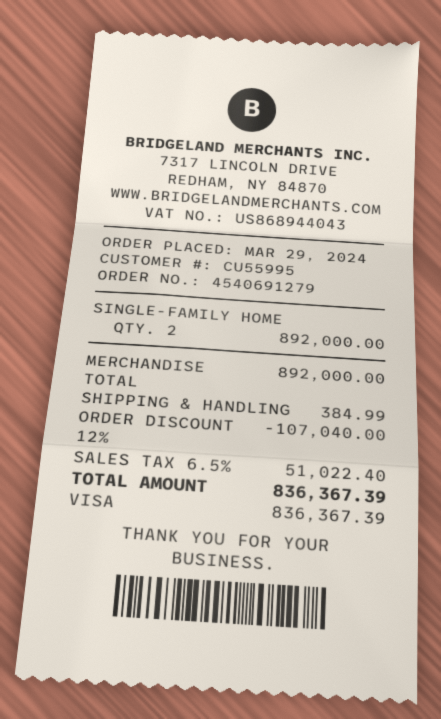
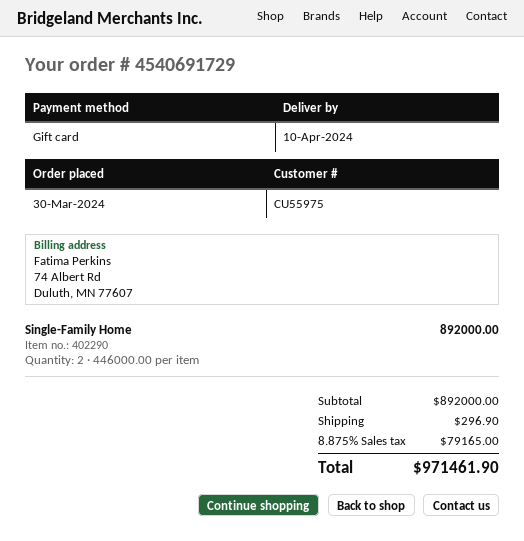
order number: 4540691279 -> 4540691729
order date: 2024-03-29 -> 2024-03-30
customer number: CU55995 -> CU55975
payment method: Visa -> gift card
discount: 12% = 107040.00 -> none
shipping: 384.99 -> 296.90
tax: 6.5% = 51022.40 -> 8.875% = 79165.00
total: 836367.39 -> 971461.90

